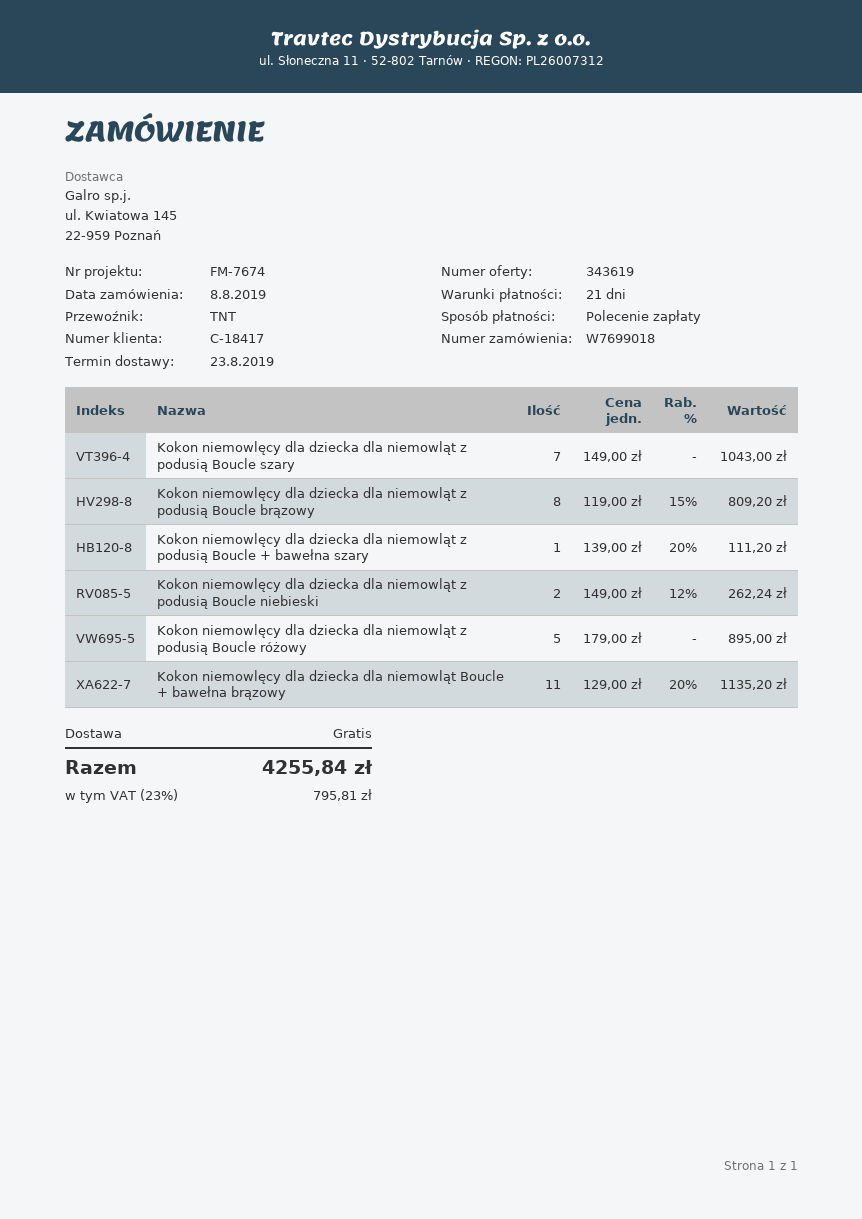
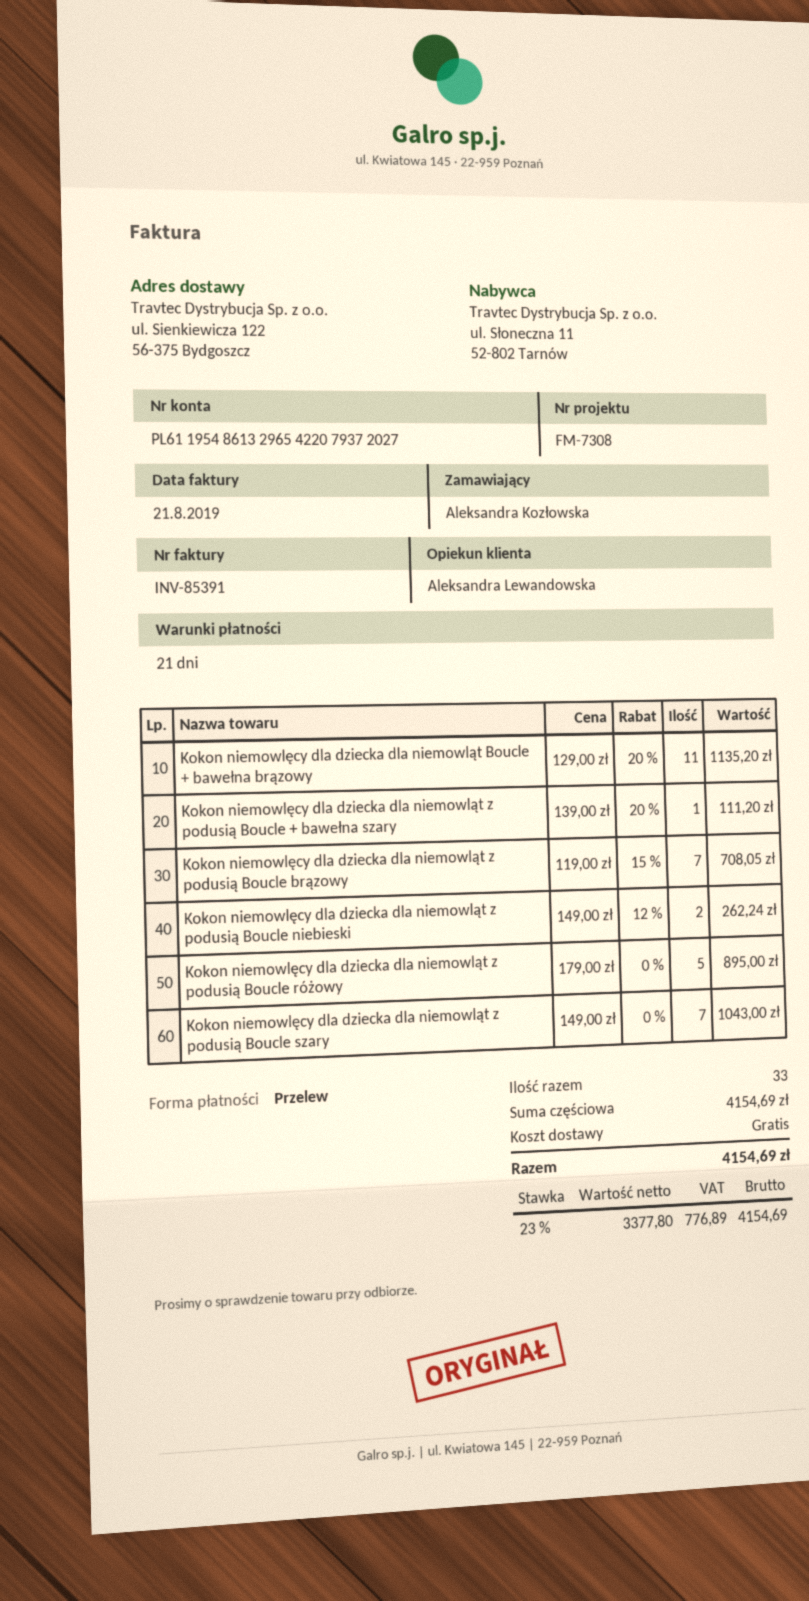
reference: FM-7674 -> FM-7308
payment method: direct debit -> bank transfer
Kokon niemowlęcy dla dziecka dla niemowląt z podusią Boucle brązowy: 8 x 119.00 - 15% = 809.20 -> 7 x 119.00 - 15% = 708.05
tax: 23% = 795.81 -> 23% = 776.89
total: 4255.84 -> 4154.69

